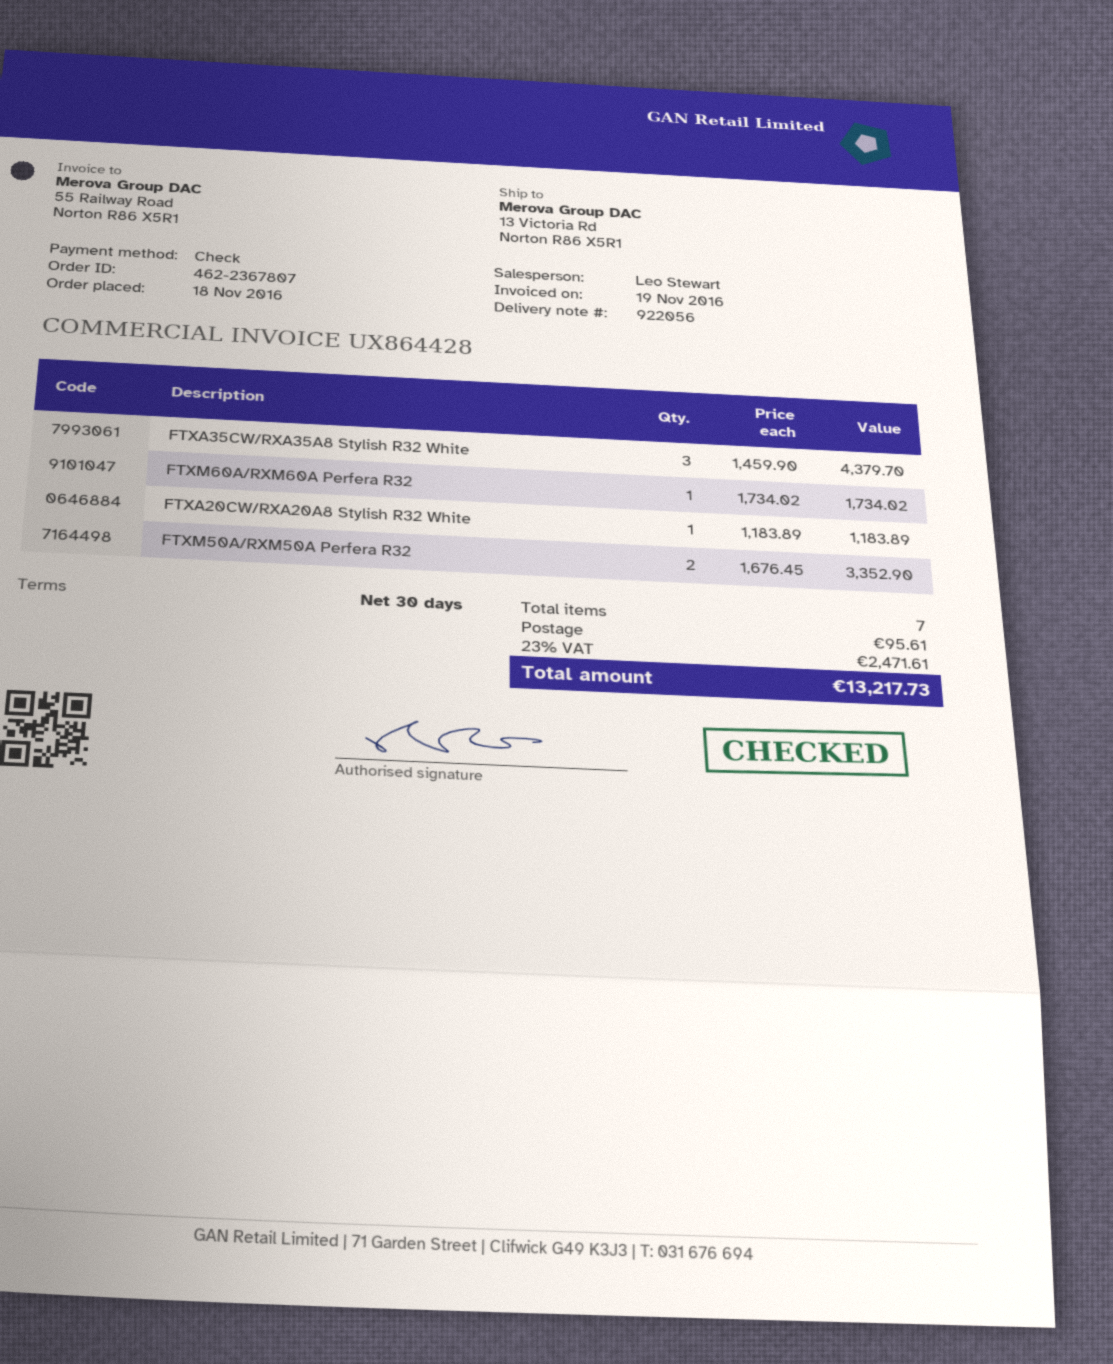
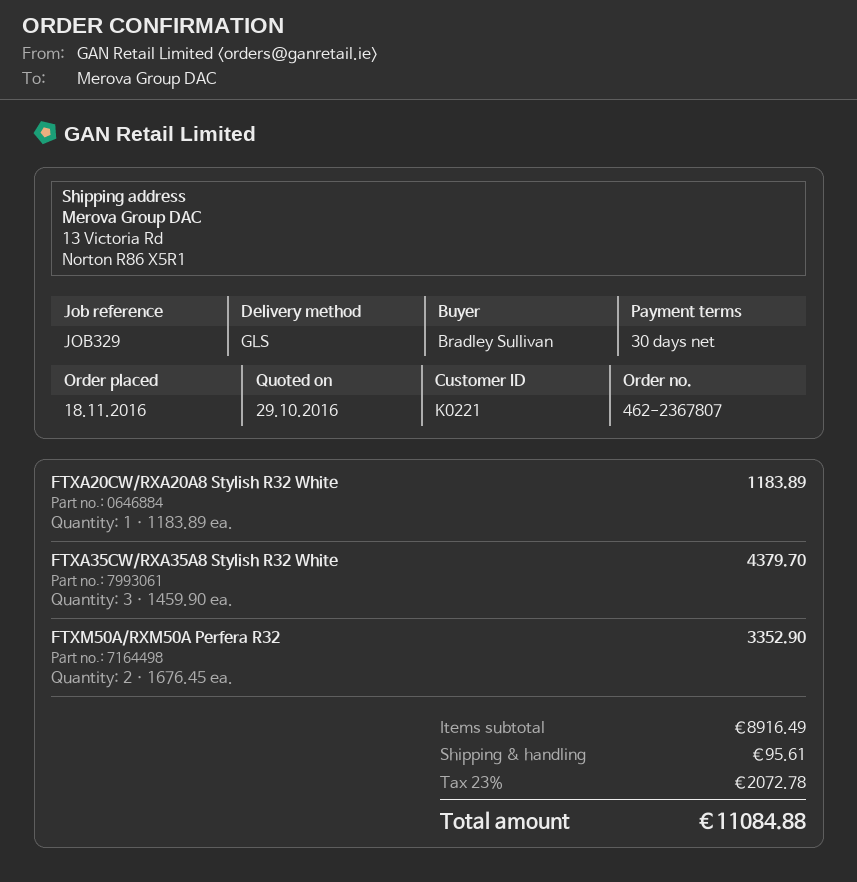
FTXM60A/RXM60A Perfera R32: 1 x 1734.02 = 1734.02 -> none
tax: 23% = 2471.61 -> 23% = 2072.78
total: 13217.73 -> 11084.88

